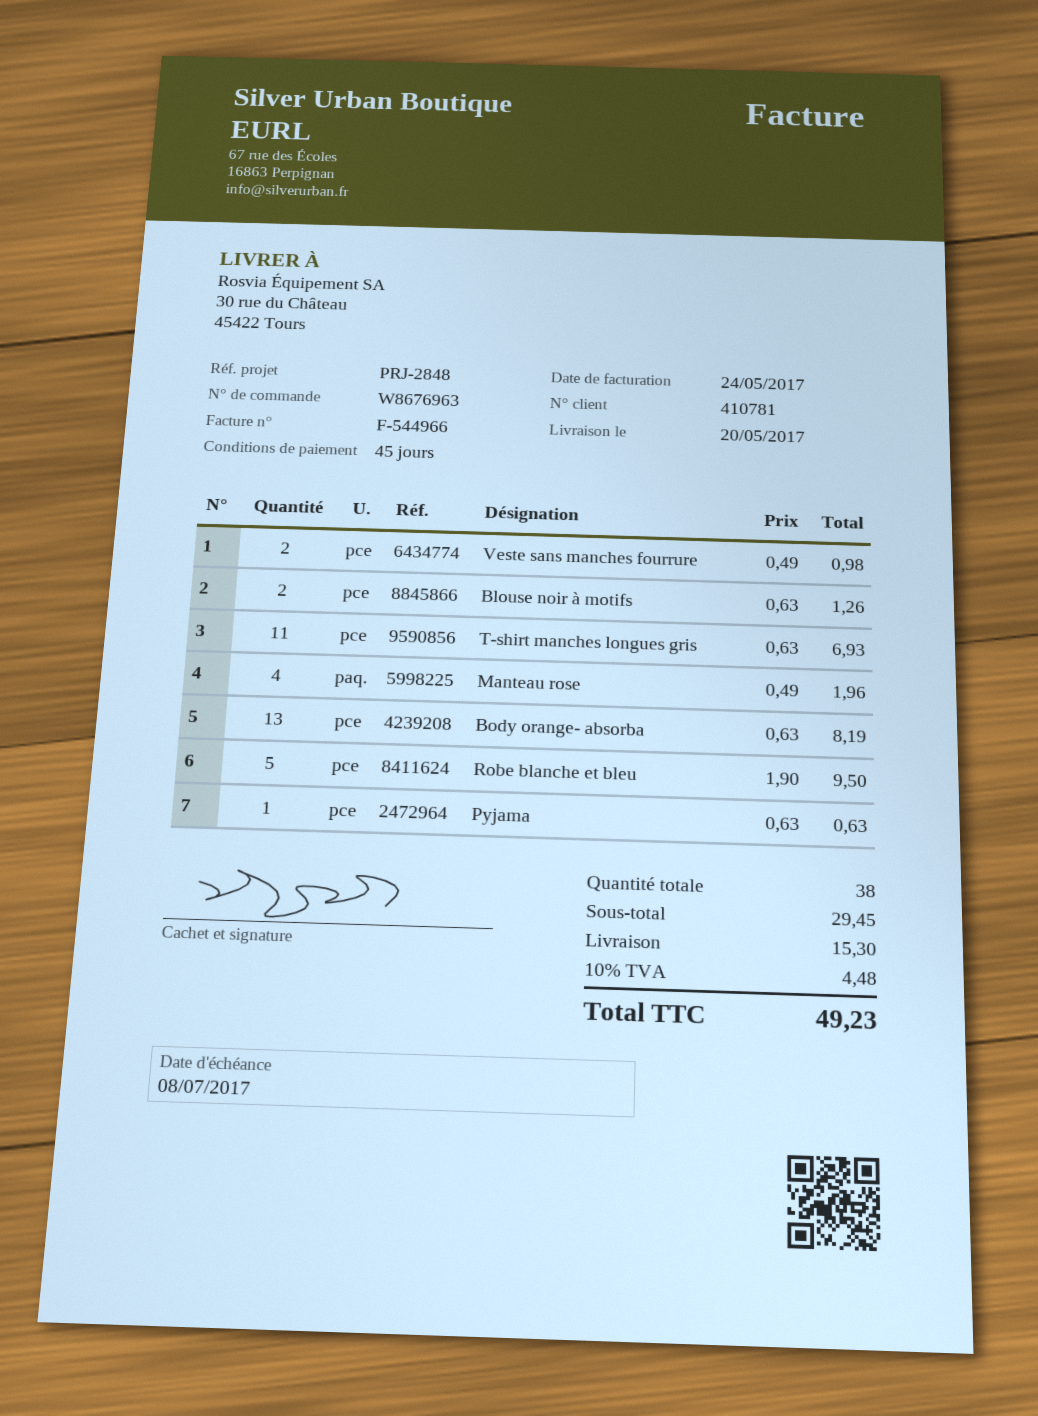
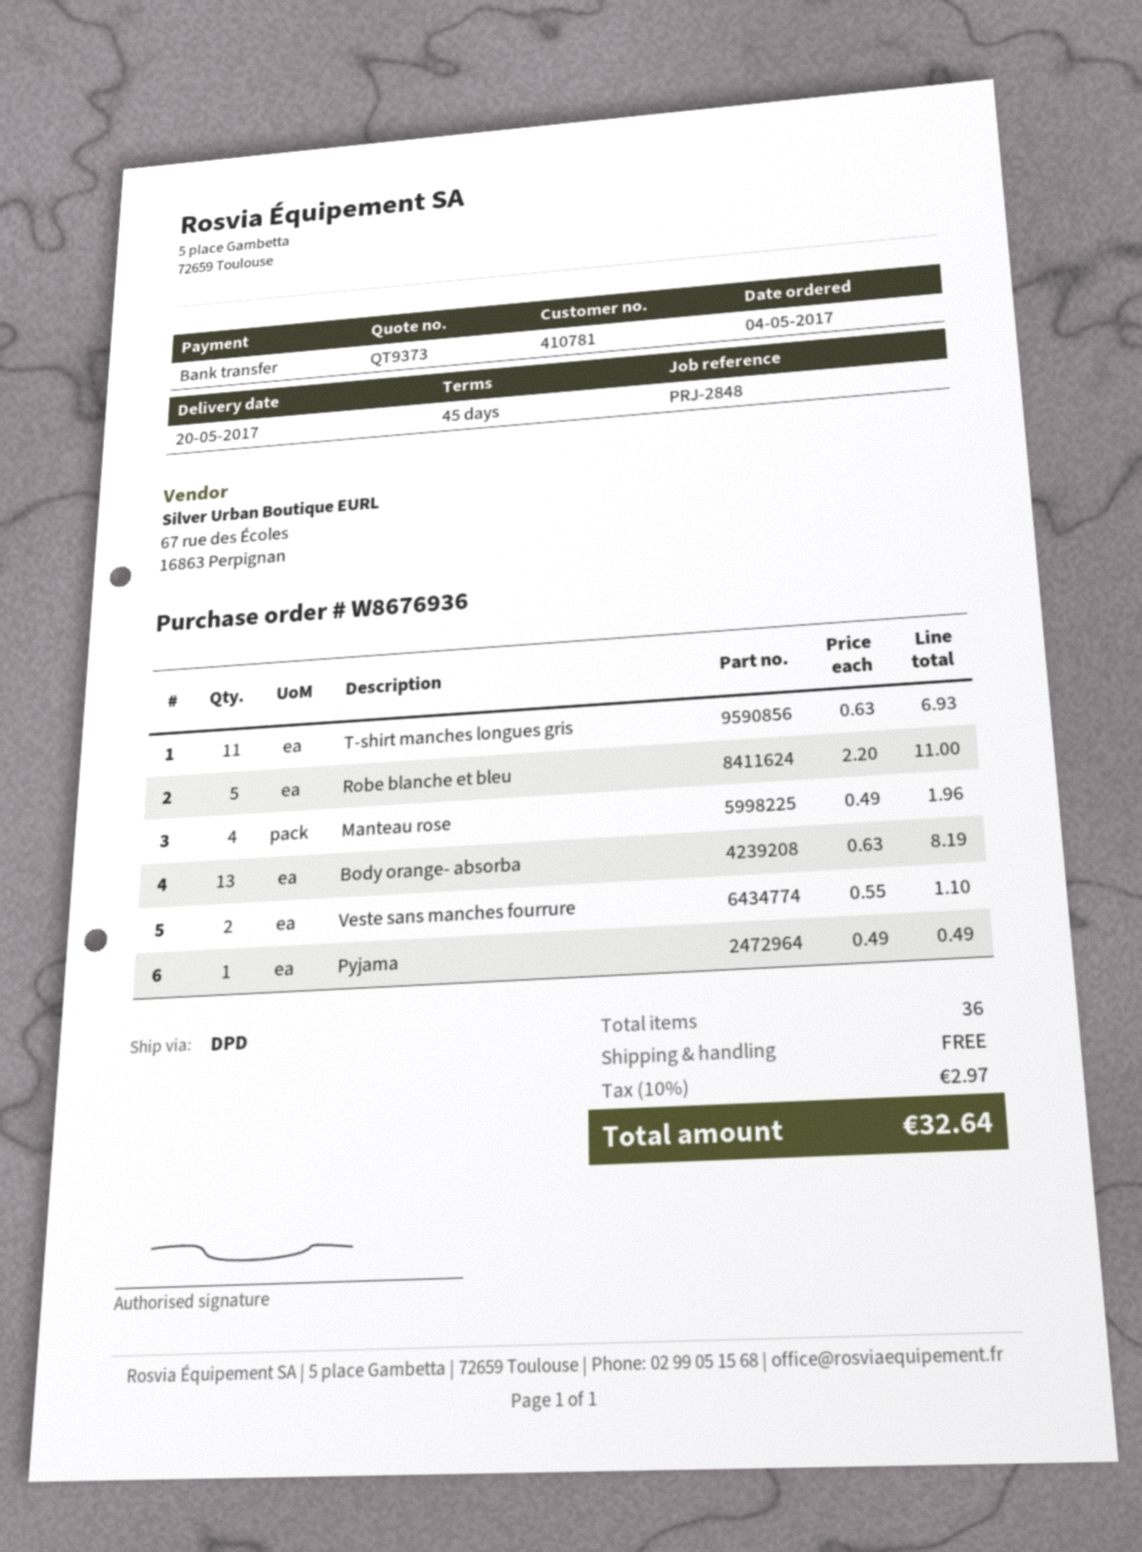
order number: W8676963 -> W8676936
Veste sans manches fourrure: 2 x 0.49 = 0.98 -> 2 x 0.55 = 1.10
Blouse noir à motifs: 2 x 0.63 = 1.26 -> none
Robe blanche et bleu: 5 x 1.90 = 9.50 -> 5 x 2.20 = 11.00
Pyjama: 1 x 0.63 = 0.63 -> 1 x 0.49 = 0.49
total quantity: 38 -> 36
shipping: 15.30 -> 0.00
tax: 10% = 4.48 -> 10% = 2.97
total: 49.23 -> 32.64

